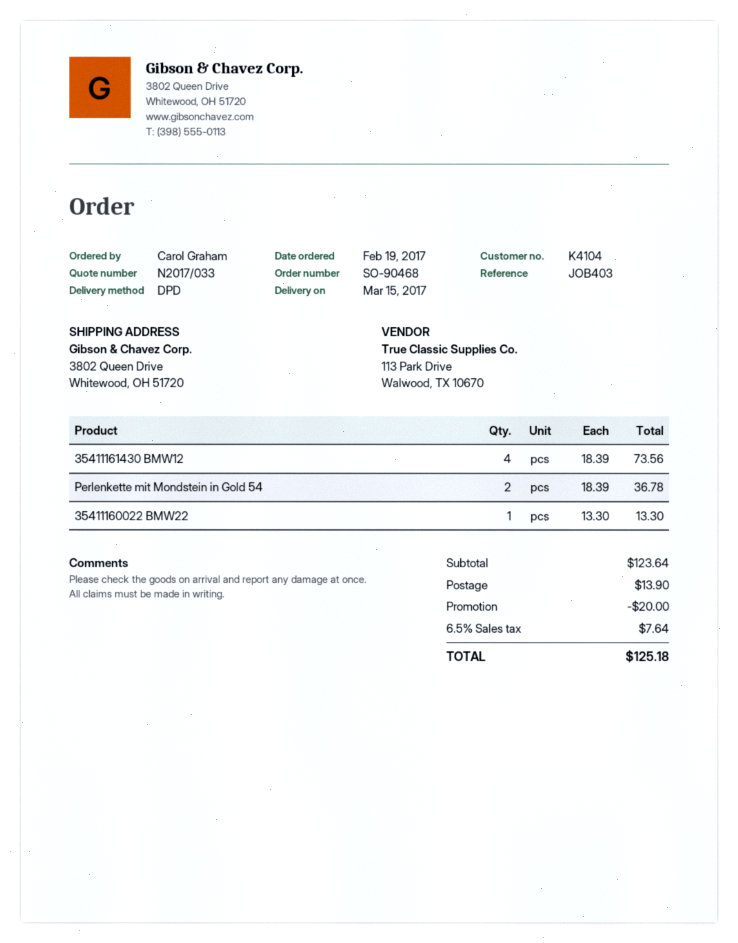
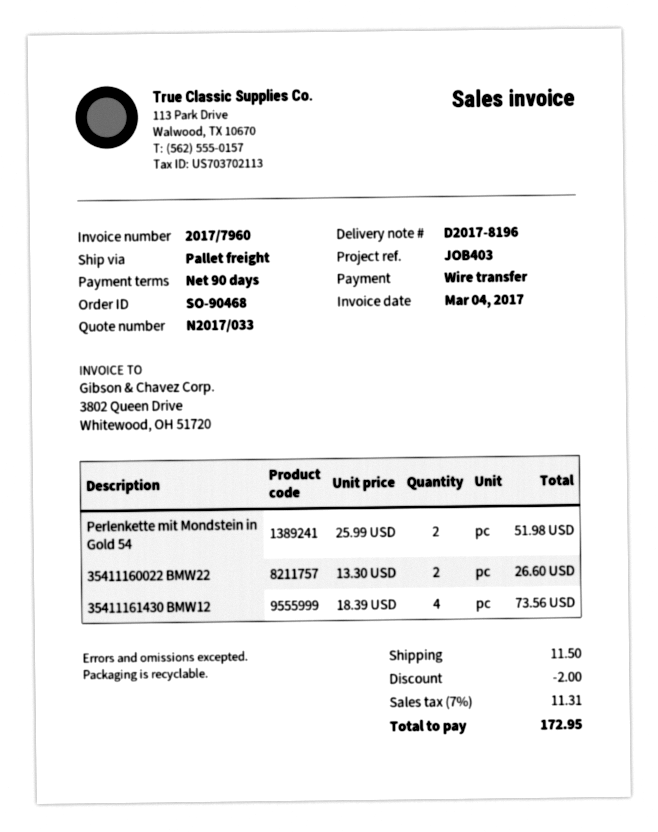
shipping method: DPD -> pallet freight
Perlenkette mit Mondstein in Gold 54: 2 x 18.39 = 36.78 -> 2 x 25.99 = 51.98
35411160022 BMW22: 1 x 13.30 = 13.30 -> 2 x 13.30 = 26.60
discount: 20.00 -> 2.00
shipping: 13.90 -> 11.50
tax: 6.5% = 7.64 -> 7% = 11.31
total: 125.18 -> 172.95

